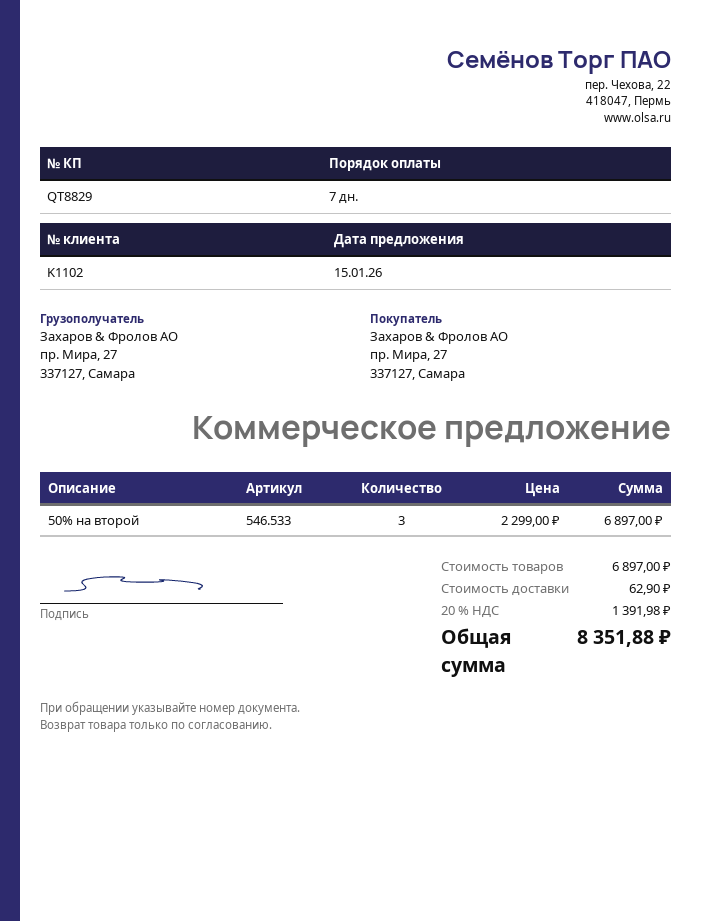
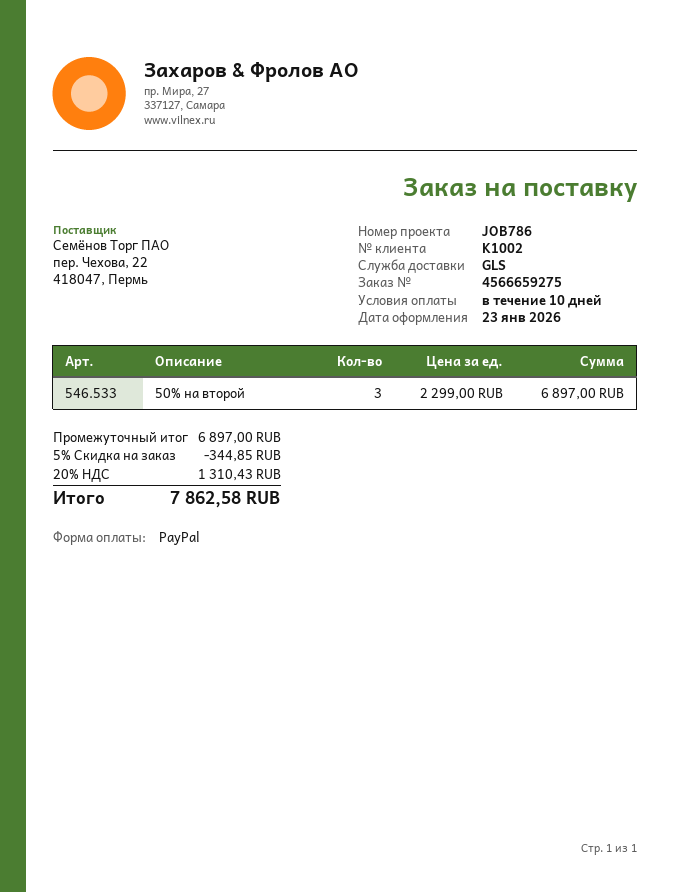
payment terms: 7 days -> 10 days
customer number: K1102 -> K1002
discount: none -> 5% = 344.85
shipping: 62.90 -> none
tax: 20% = 1391.98 -> 20% = 1310.43
total: 8351.88 -> 7862.58

